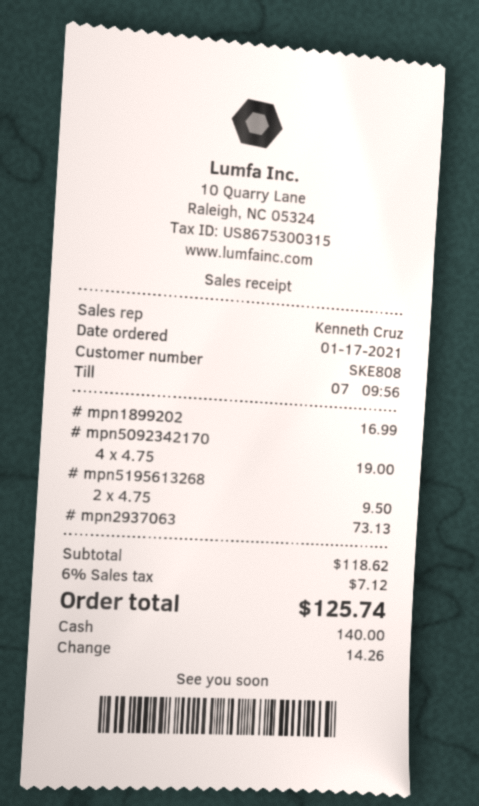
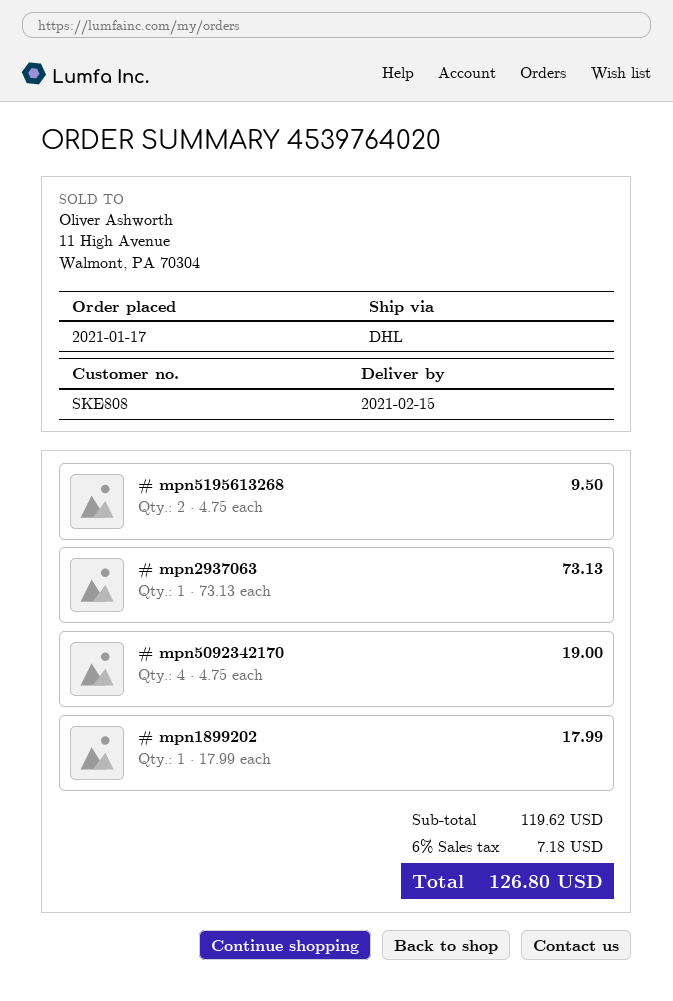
# mpn1899202: 1 x 16.99 = 16.99 -> 1 x 17.99 = 17.99
subtotal: 118.62 -> 119.62
tax: 6% = 7.12 -> 6% = 7.18
total: 125.74 -> 126.80

